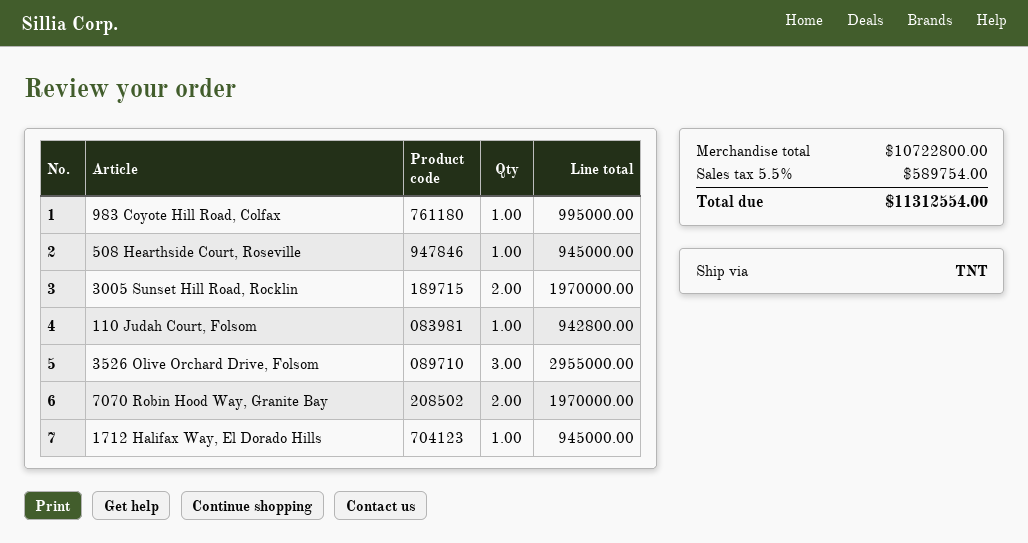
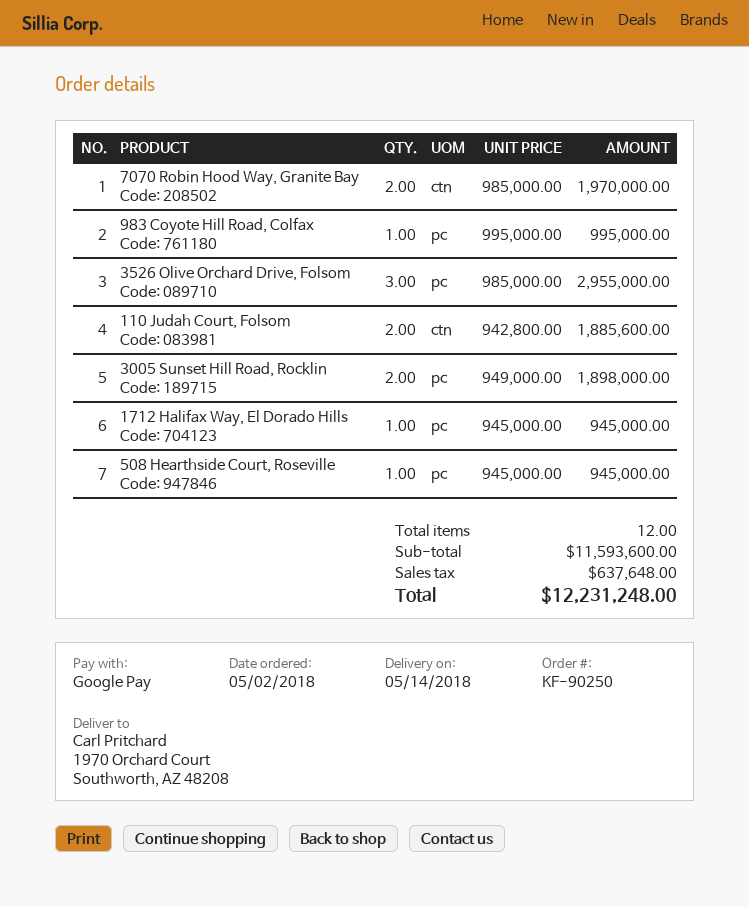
3005 Sunset Hill Road, Rocklin: 2 for 1970000.00 -> 2 for 1898000.00
110 Judah Court, Folsom: 1 for 942800.00 -> 2 for 1885600.00
subtotal: 10722800.00 -> 11593600.00
tax: 589754.00 -> 637648.00
total: 11312554.00 -> 12231248.00

